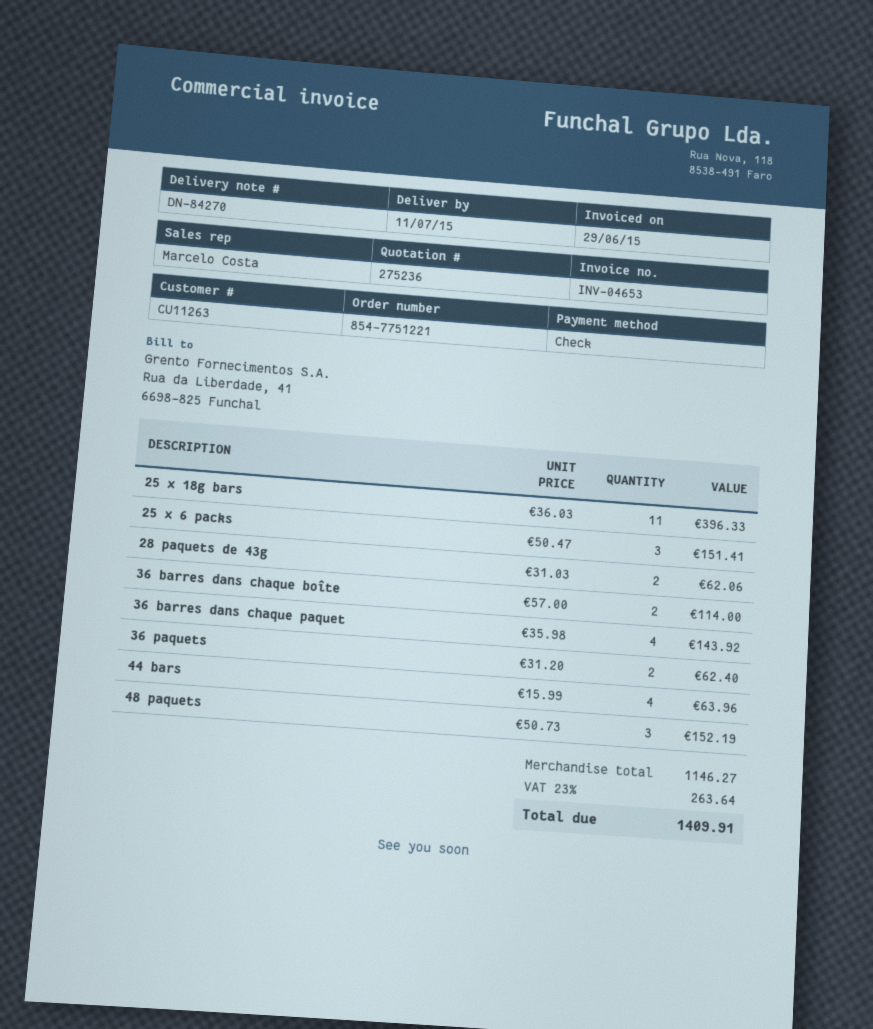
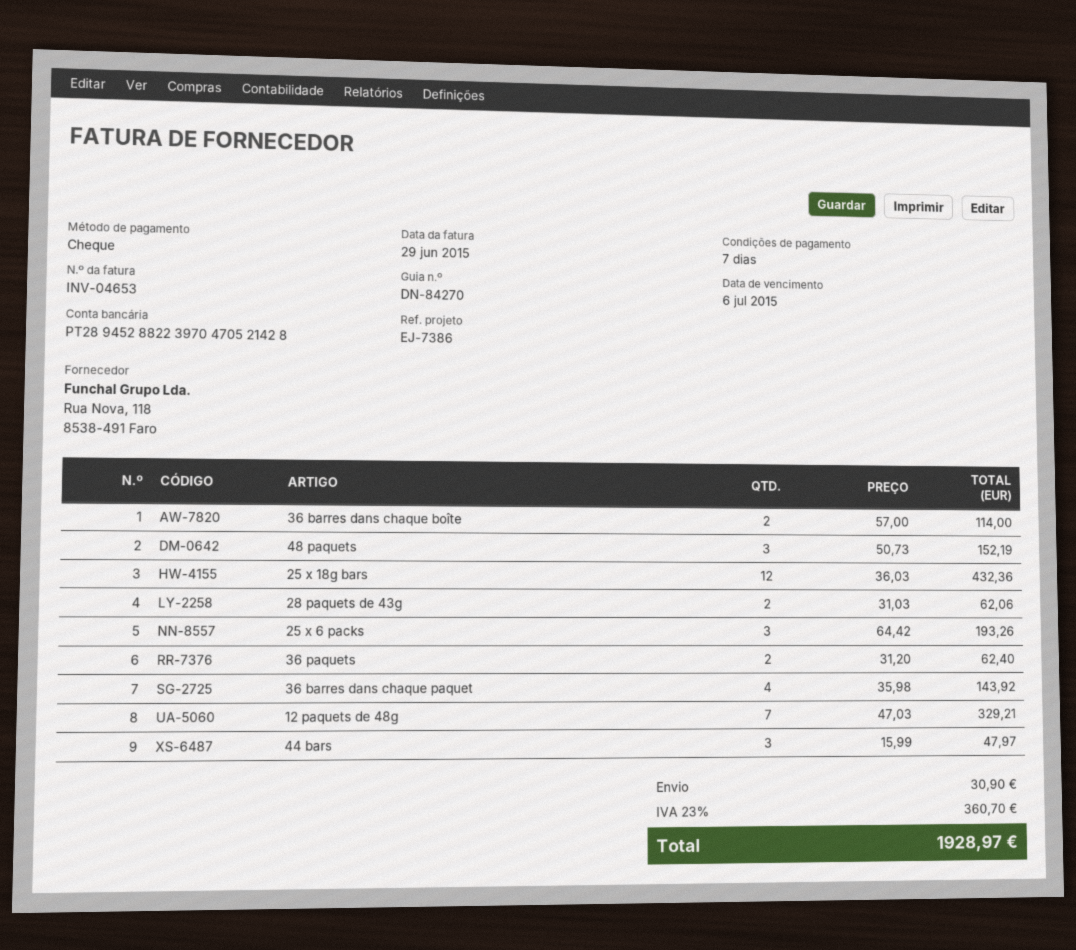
25 x 18g bars: 11 x 36.03 = 396.33 -> 12 x 36.03 = 432.36
25 x 6 packs: 3 x 50.47 = 151.41 -> 3 x 64.42 = 193.26
44 bars: 4 x 15.99 = 63.96 -> 3 x 15.99 = 47.97
12 paquets de 48g: none -> 7 x 47.03 = 329.21
shipping: none -> 30.90
tax: 23% = 263.64 -> 23% = 360.70
total: 1409.91 -> 1928.97

